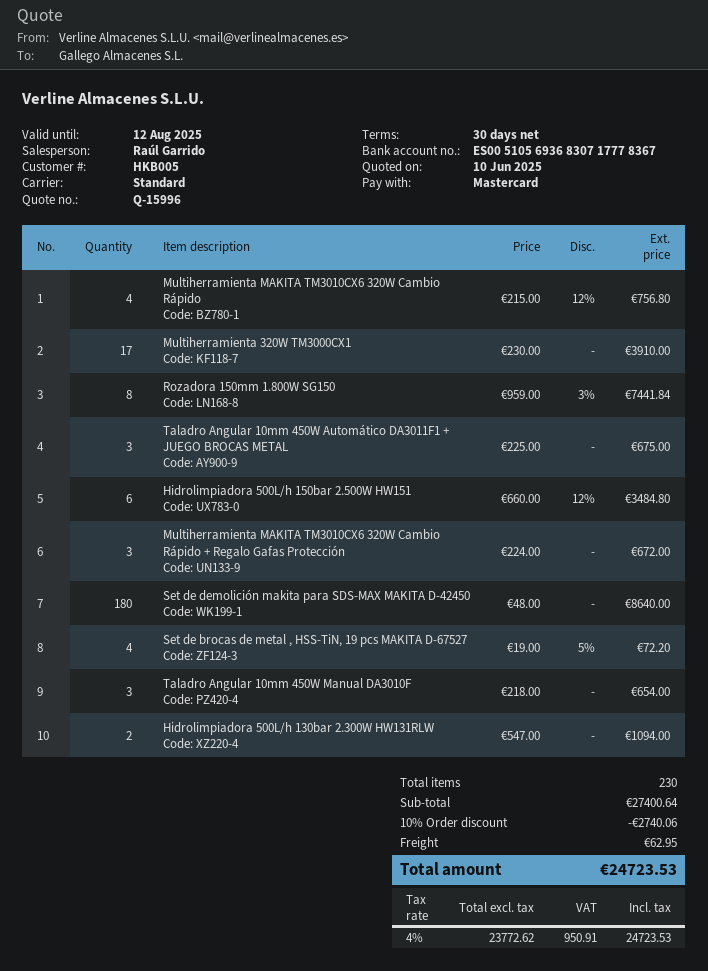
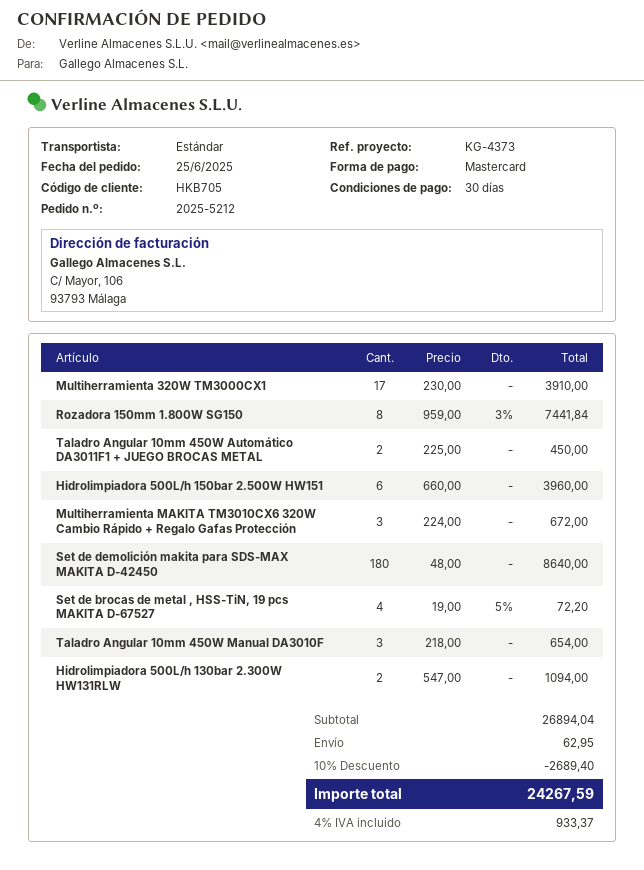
customer number: HKB005 -> HKB705
Multiherramienta MAKITA TM3010CX6 320W Cambio Rápido: 4 x 215.00 - 12% = 756.80 -> none
Taladro Angular 10mm 450W Automático DA3011F1 + JUEGO BROCAS METAL: 3 x 225.00 = 675.00 -> 2 x 225.00 = 450.00
Hidrolimpiadora 500L/h 150bar 2.500W HW151: 6 x 660.00 - 12% = 3484.80 -> 6 x 660.00 = 3960.00
subtotal: 27400.64 -> 26894.04
discount: 10% = 2740.06 -> 10% = 2689.40
tax: 4% = 950.91 -> 4% = 933.37
total: 24723.53 -> 24267.59

